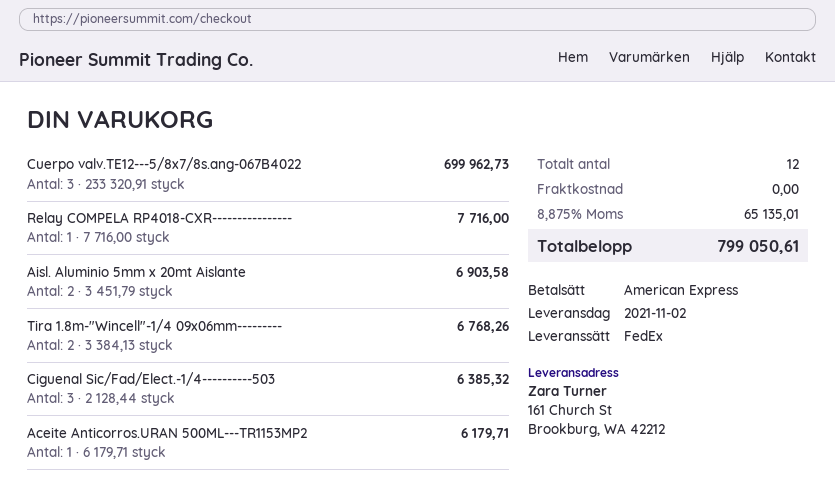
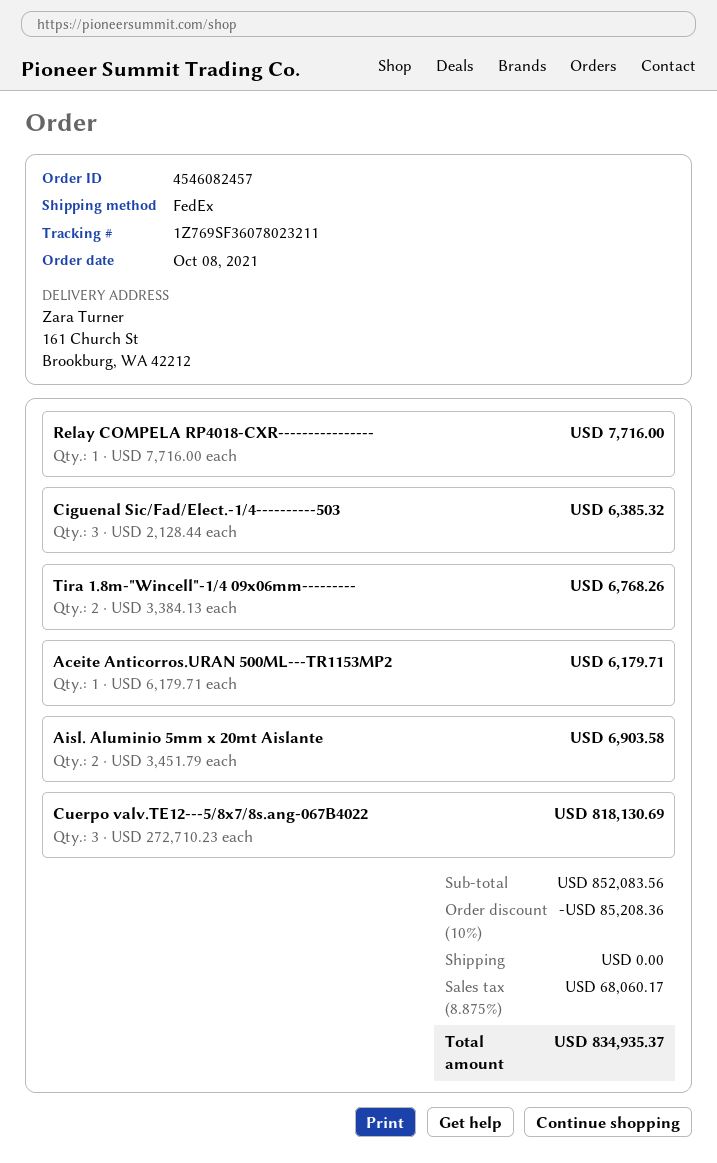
Cuerpo valv.TE12---5/8x7/8s.ang-067B4022: 3 x 233320.91 = 699962.73 -> 3 x 272710.23 = 818130.69
discount: none -> 10% = 85208.36
tax: 8.875% = 65135.01 -> 8.875% = 68060.17
total: 799050.61 -> 834935.37

